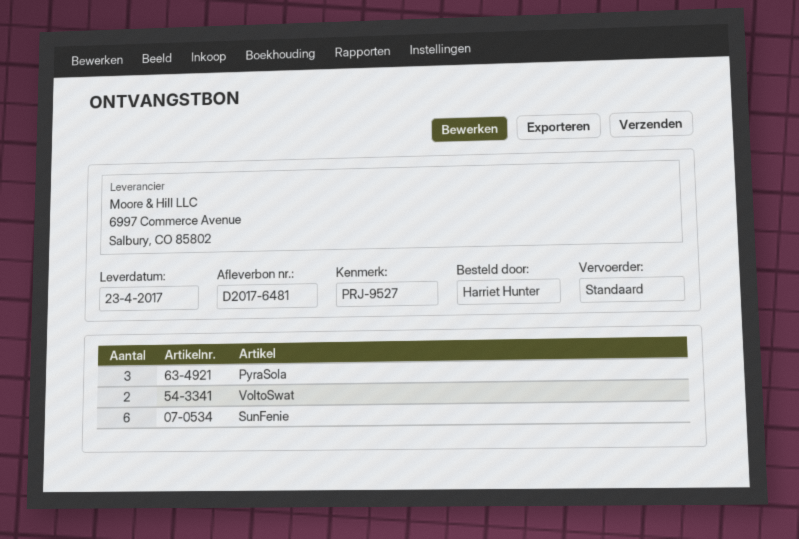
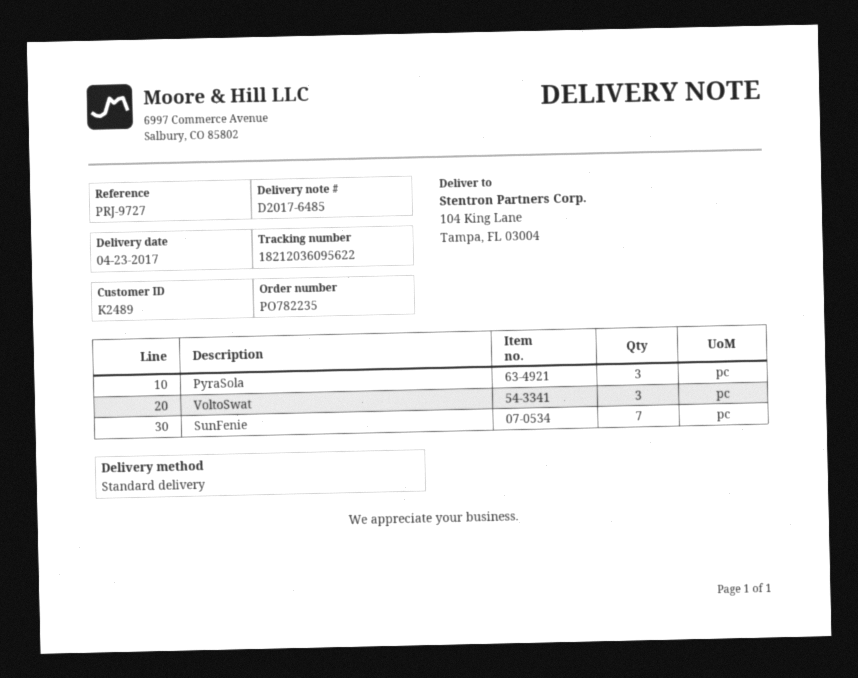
delivery note number: D2017-6481 -> D2017-6485
reference: PRJ-9527 -> PRJ-9727
VoltoSwat: 2 -> 3
SunFenie: 6 -> 7

